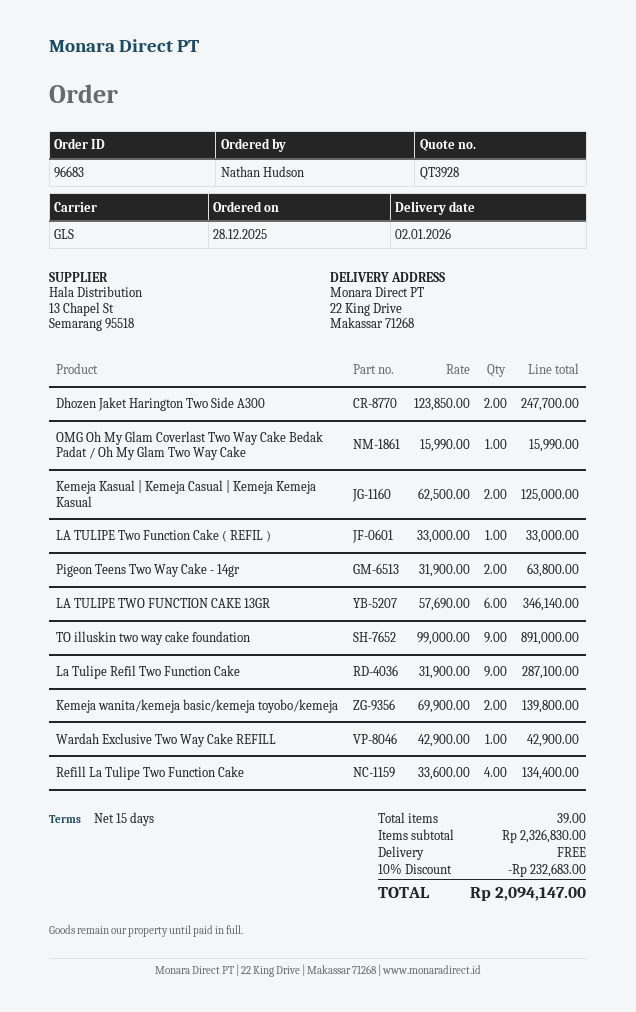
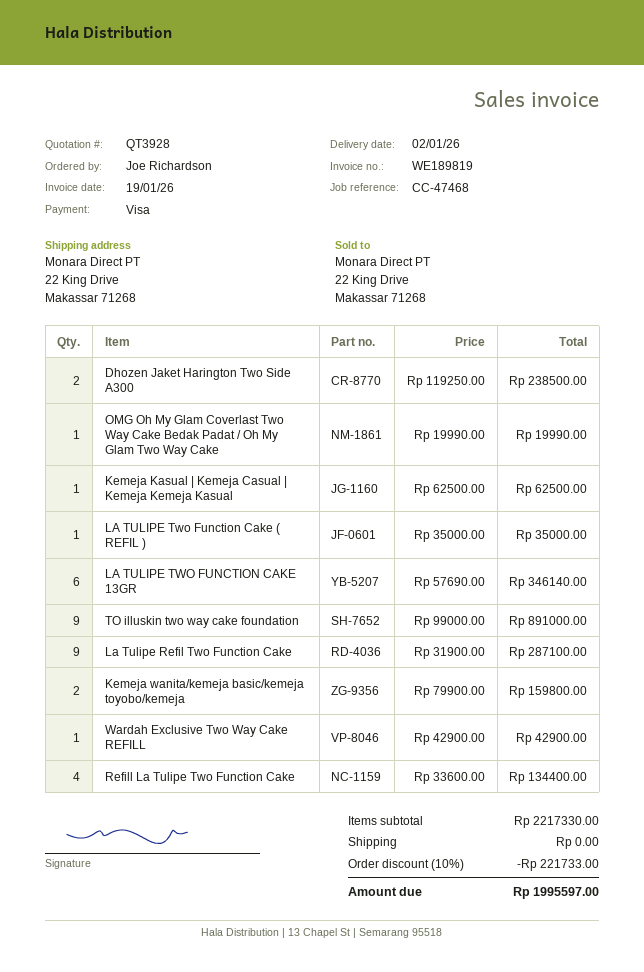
ordered by: Nathan Hudson -> Joe Richardson
Dhozen Jaket Harington Two Side A300: 2 x 123850.00 = 247700.00 -> 2 x 119250.00 = 238500.00
OMG Oh My Glam Coverlast Two Way Cake Bedak Padat / Oh My Glam Two Way Cake: 1 x 15990.00 = 15990.00 -> 1 x 19990.00 = 19990.00
Kemeja Kasual | Kemeja Casual | Kemeja Kemeja Kasual: 2 x 62500.00 = 125000.00 -> 1 x 62500.00 = 62500.00
LA TULIPE Two Function Cake ( REFIL ): 1 x 33000.00 = 33000.00 -> 1 x 35000.00 = 35000.00
Pigeon Teens Two Way Cake - 14gr: 2 x 31900.00 = 63800.00 -> none
Kemeja wanita/kemeja basic/kemeja toyobo/kemeja: 2 x 69900.00 = 139800.00 -> 2 x 79900.00 = 159800.00
subtotal: 2326830.00 -> 2217330.00
discount: 10% = 232683.00 -> 10% = 221733.00
total: 2094147.00 -> 1995597.00

